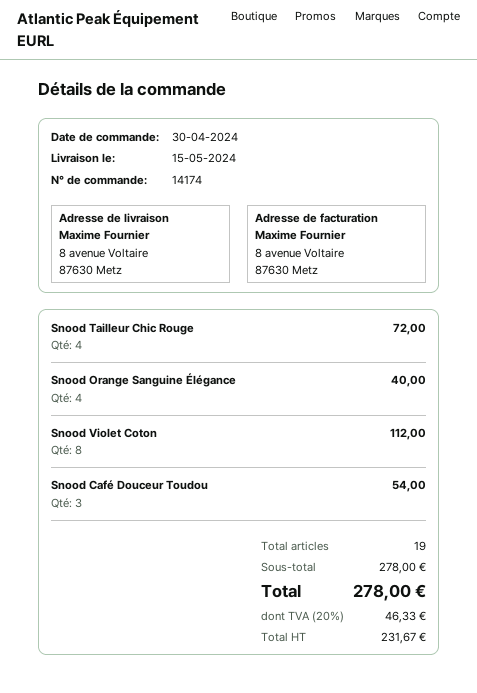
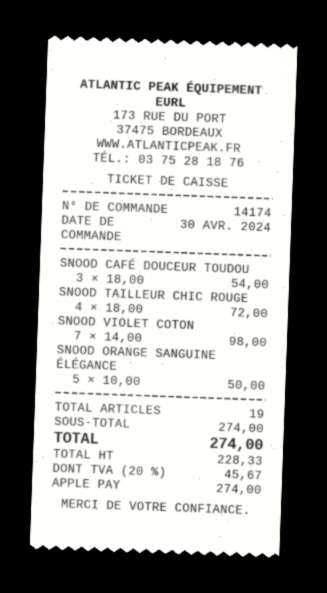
Snood Orange Sanguine Élégance: 4 for 40.00 -> 5 for 50.00
Snood Violet Coton: 8 for 112.00 -> 7 for 98.00
subtotal: 278.00 -> 274.00
net: 231.67 -> 228.33
tax: 20% = 46.33 -> 20% = 45.67
total: 278.00 -> 274.00

